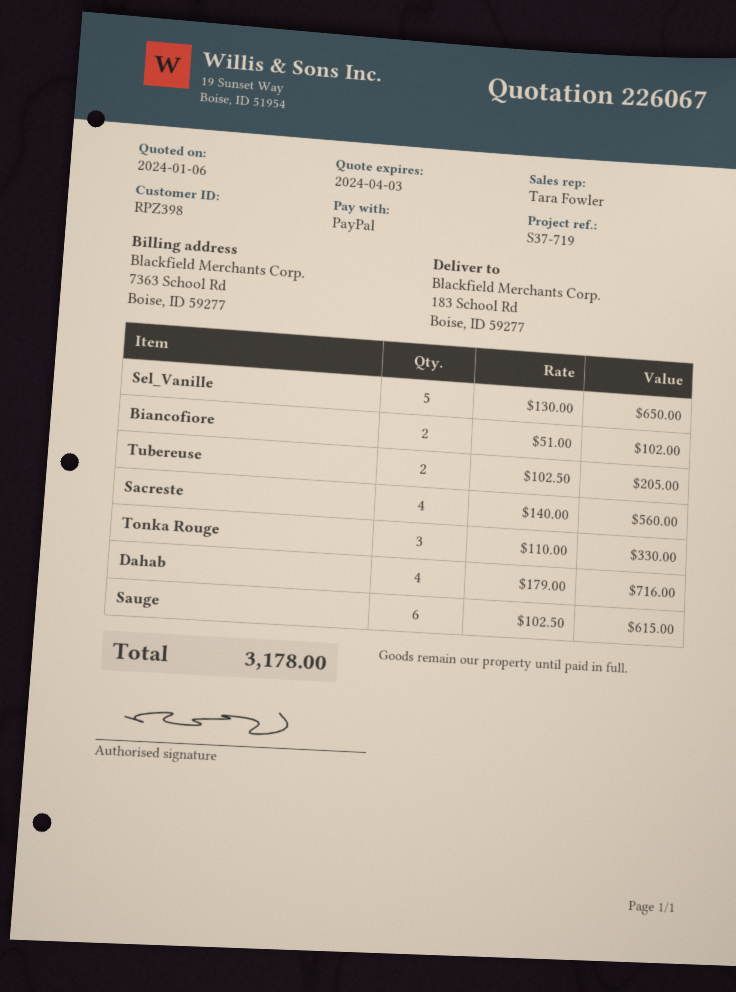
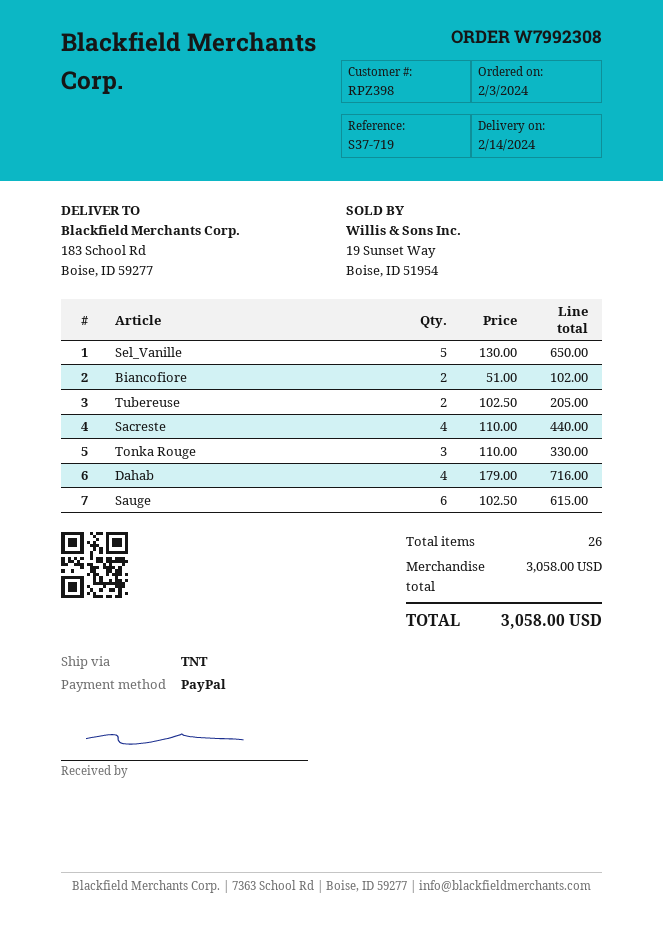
Sacreste: 4 x 140.00 = 560.00 -> 4 x 110.00 = 440.00
total: 3178.00 -> 3058.00

